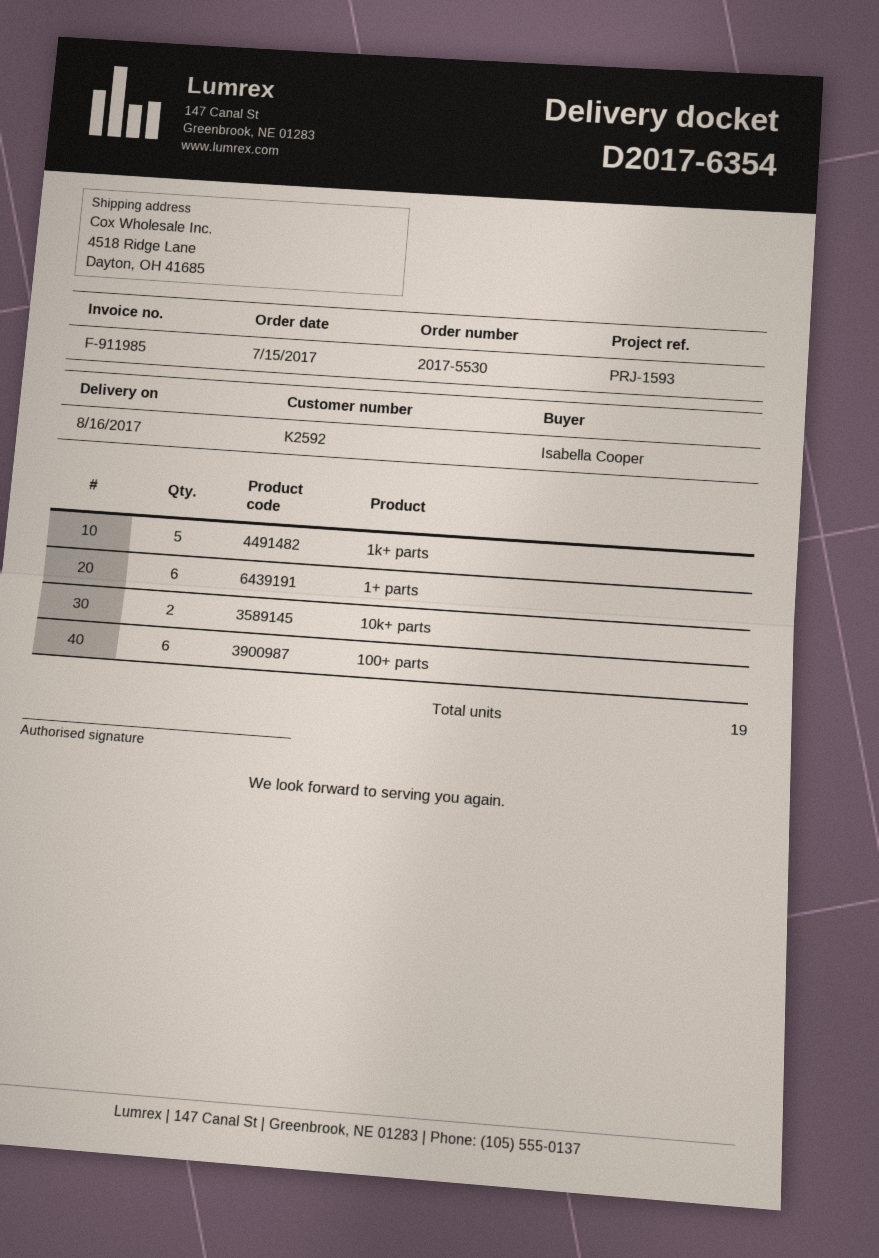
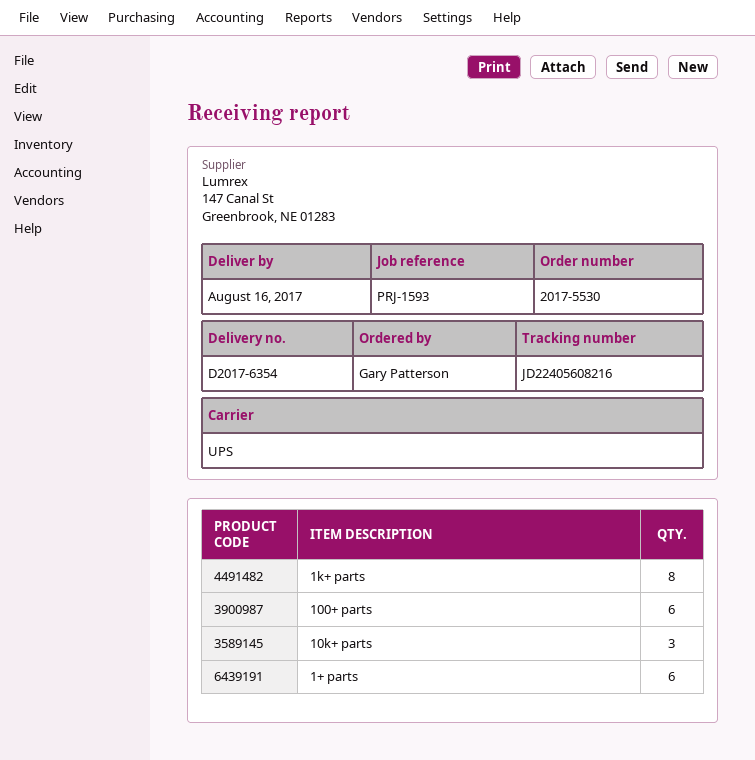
ordered by: Isabella Cooper -> Gary Patterson
1k+ parts: 5 -> 8
10k+ parts: 2 -> 3

